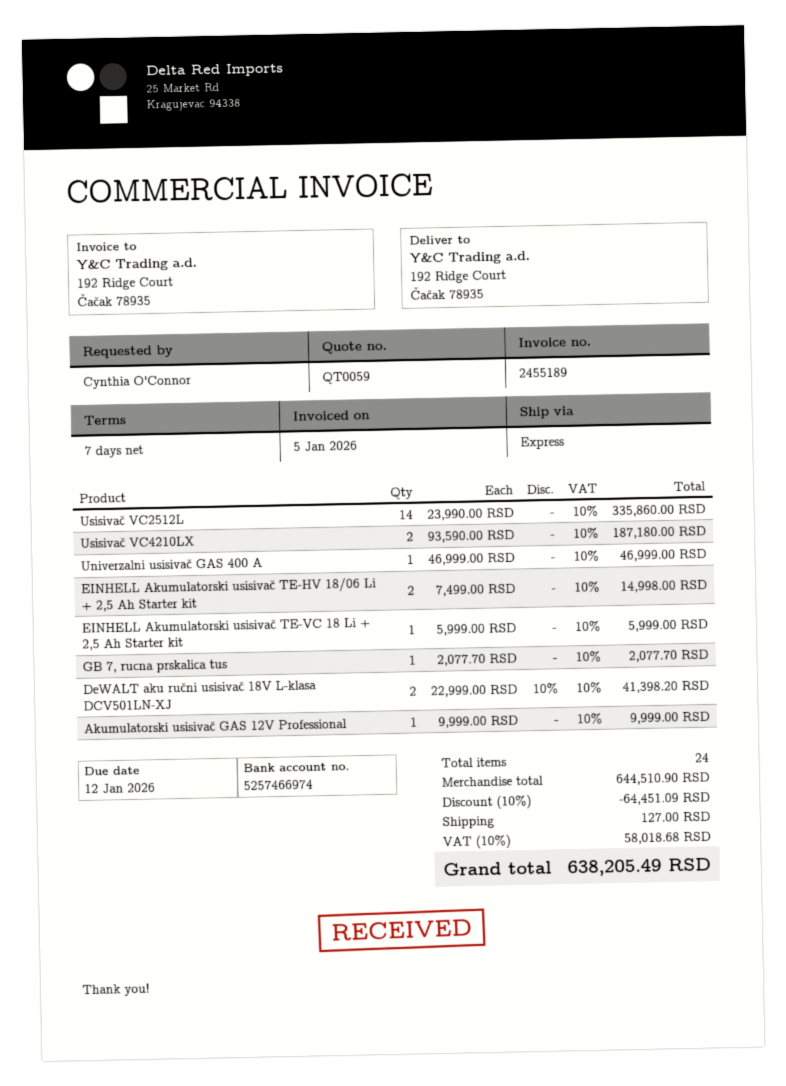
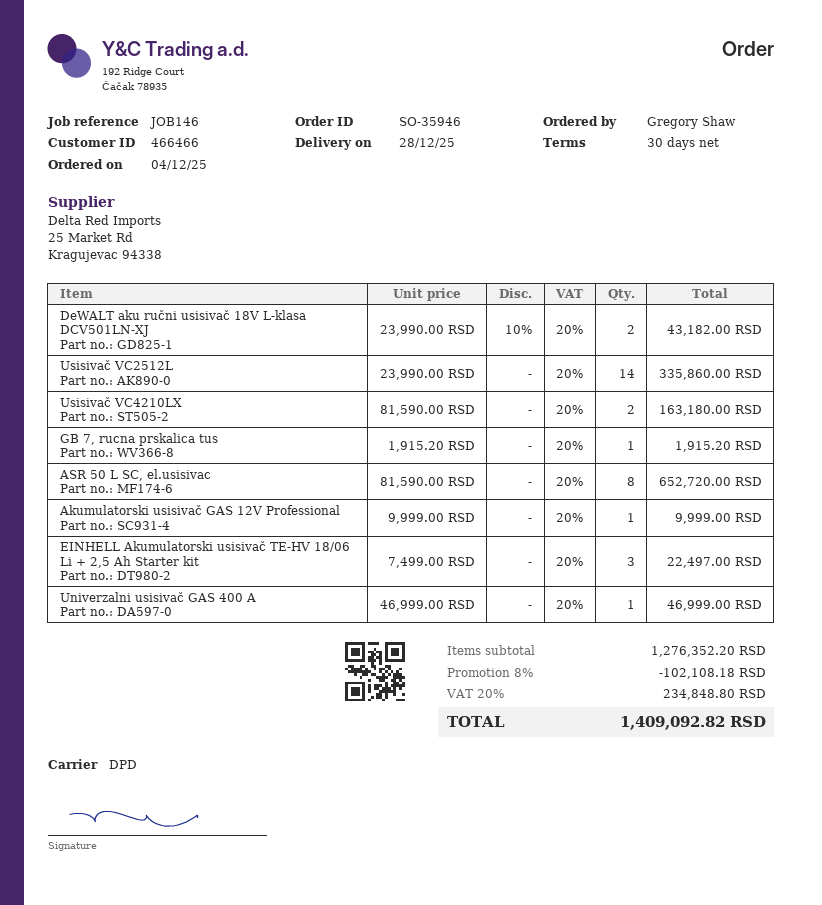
payment terms: 7 days -> 30 days
ordered by: Cynthia O'Connor -> Gregory Shaw
shipping method: express -> DPD
Usisivač VC4210LX: 2 x 93590.00 = 187180.00 -> 2 x 81590.00 = 163180.00
EINHELL Akumulatorski usisivač TE-HV 18/06 Li + 2,5 Ah Starter kit: 2 x 7499.00 = 14998.00 -> 3 x 7499.00 = 22497.00
EINHELL Akumulatorski usisivač TE-VC 18 Li + 2,5 Ah Starter kit: 1 x 5999.00 = 5999.00 -> none
GB 7, rucna prskalica tus: 1 x 2077.70 = 2077.70 -> 1 x 1915.20 = 1915.20
DeWALT aku ručni usisivač 18V L-klasa DCV501LN-XJ: 2 x 22999.00 - 10% = 41398.20 -> 2 x 23990.00 - 10% = 43182.00
ASR 50 L SC, el.usisivac: none -> 8 x 81590.00 = 652720.00
subtotal: 644510.90 -> 1276352.20
discount: 10% = 64451.09 -> 8% = 102108.18
shipping: 127.00 -> none
tax: 10% = 58018.68 -> 20% = 234848.80
total: 638205.49 -> 1409092.82

